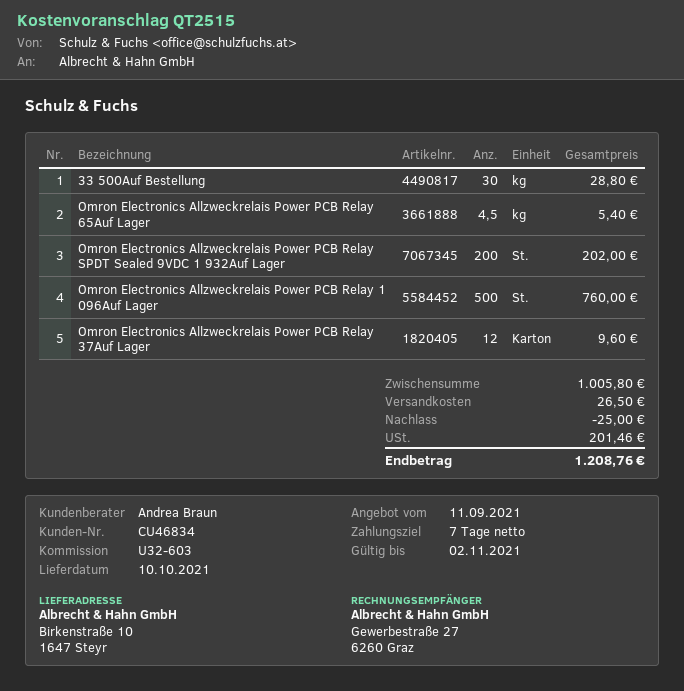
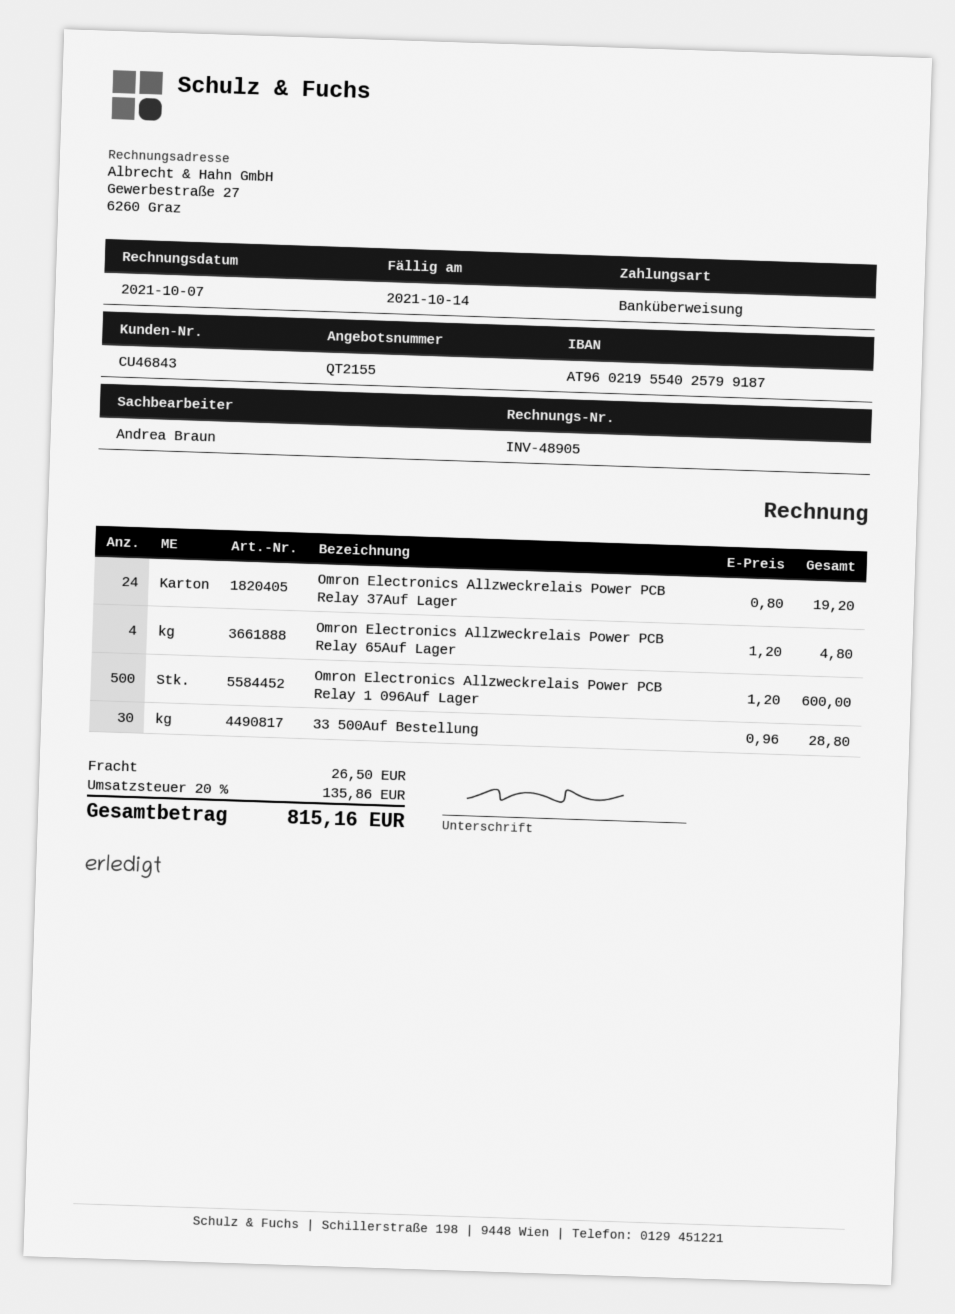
quote number: QT2515 -> QT2155
customer number: CU46834 -> CU46843
Omron Electronics Allzweckrelais Power PCB Relay 65Auf Lager: 4.5 for 5.40 -> 4 for 4.80
Omron Electronics Allzweckrelais Power PCB Relay SPDT Sealed 9VDC 1 932Auf Lager: 200 for 202.00 -> none
Omron Electronics Allzweckrelais Power PCB Relay 1 096Auf Lager: 500 for 760.00 -> 500 for 600.00
Omron Electronics Allzweckrelais Power PCB Relay 37Auf Lager: 12 for 9.60 -> 24 for 19.20
discount: 25.00 -> none
tax: 201.46 -> 135.86
total: 1208.76 -> 815.16

